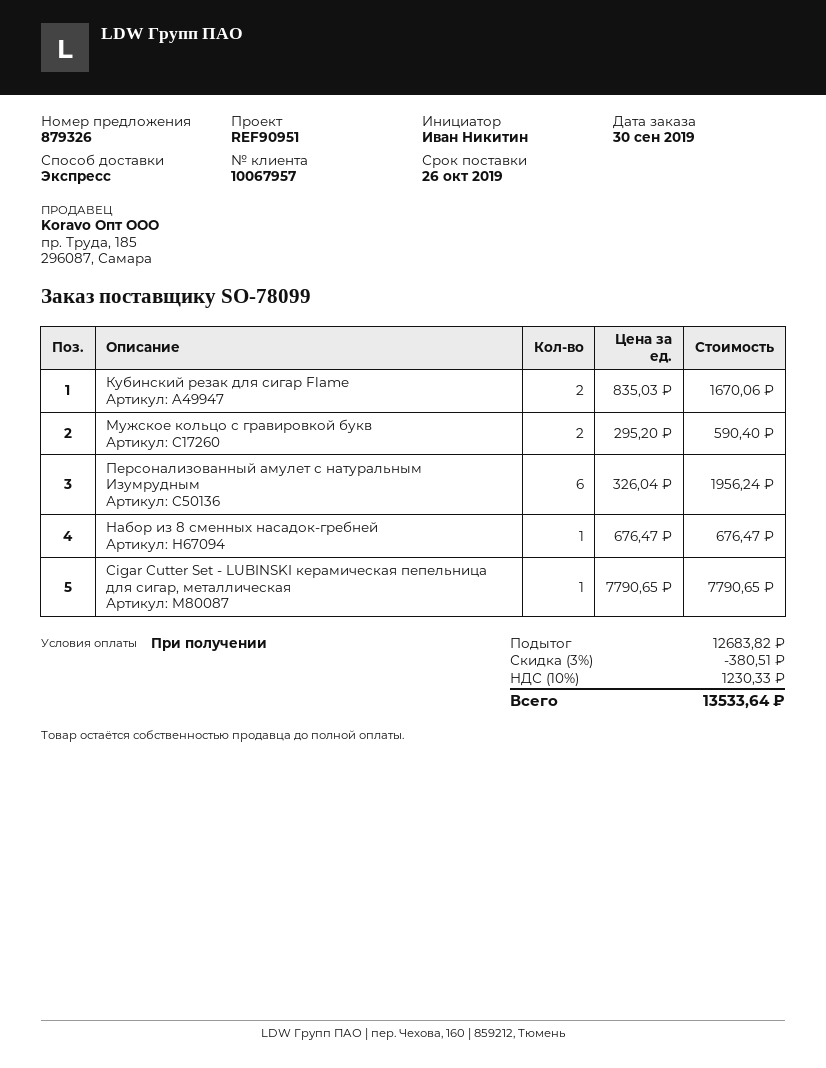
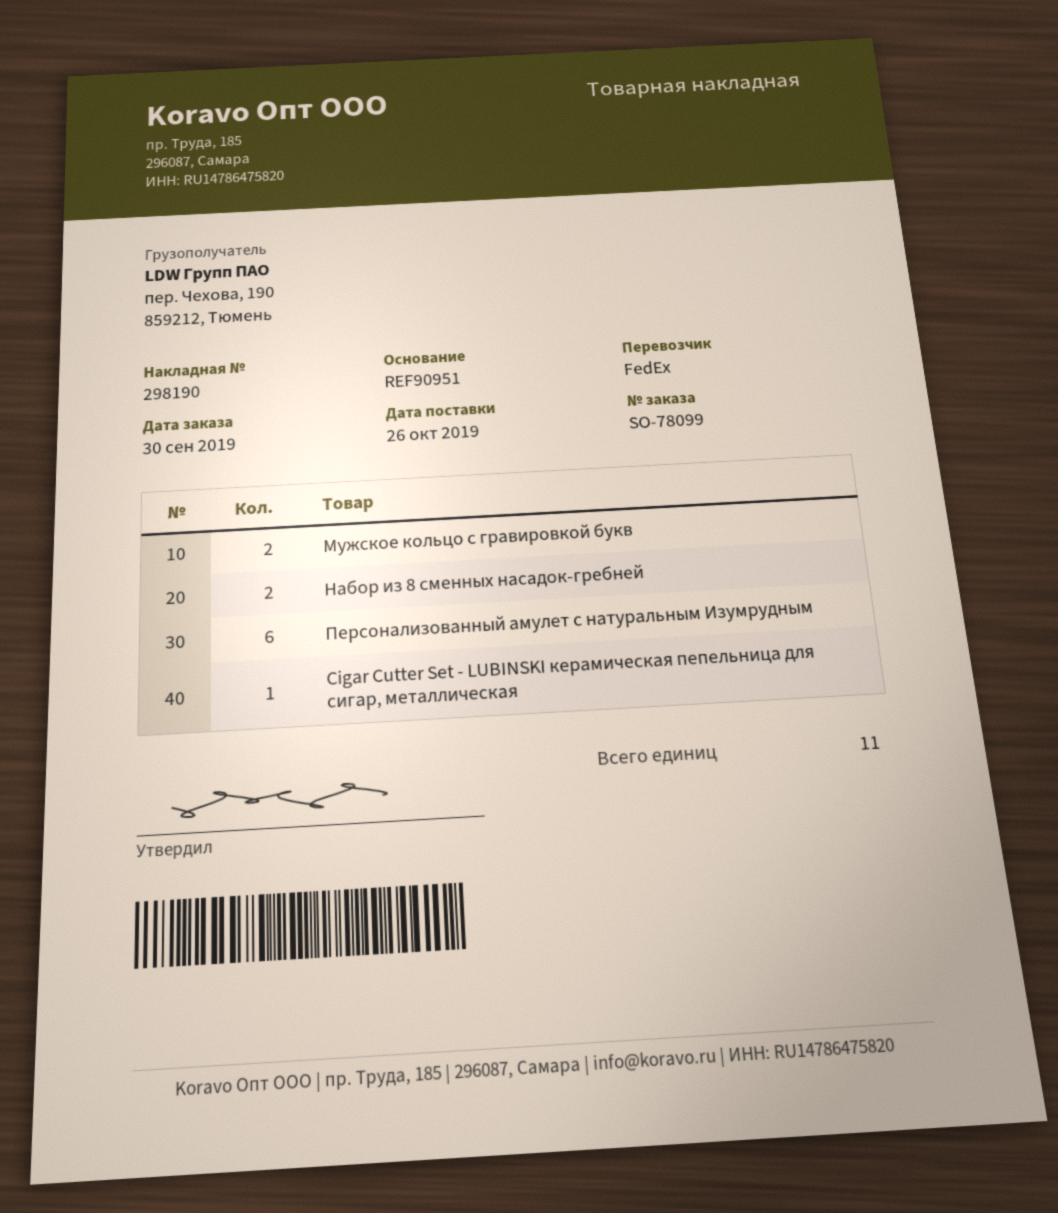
shipping method: express -> FedEx
Кубинский резак для сигар Flame: 2 -> none
Набор из 8 сменных насадок-гребней: 1 -> 2

